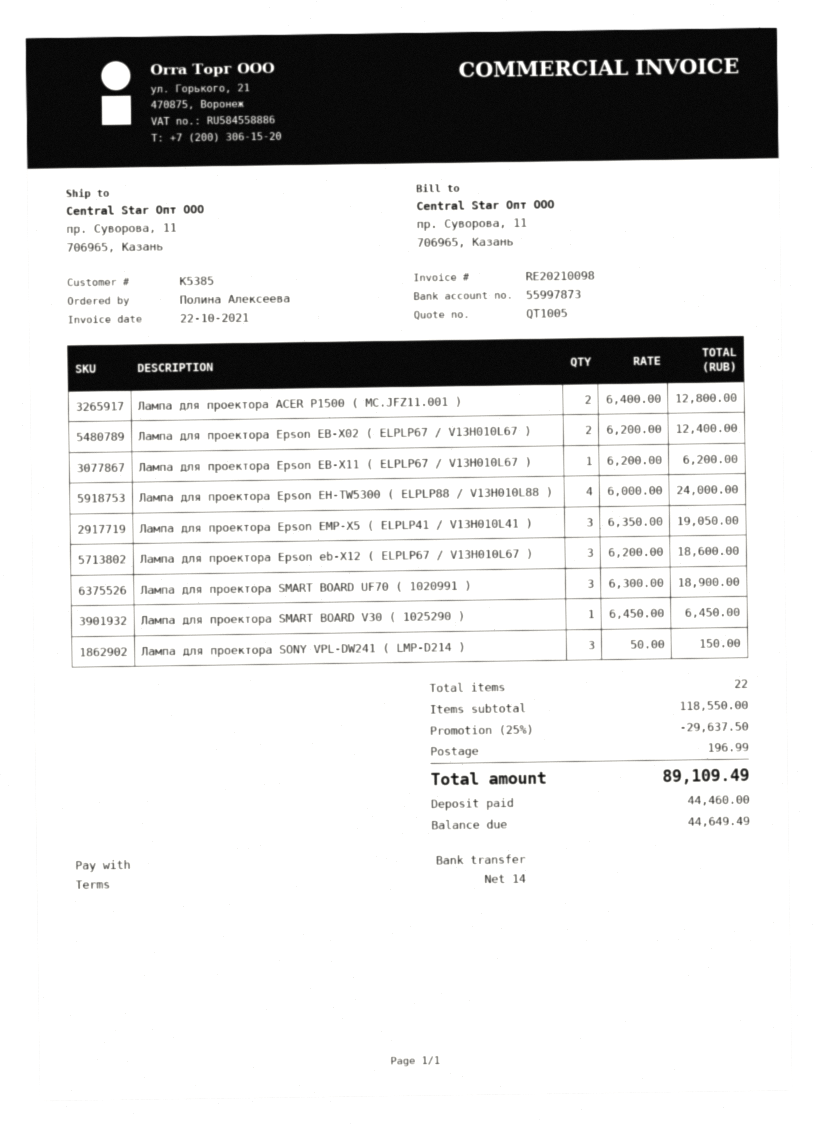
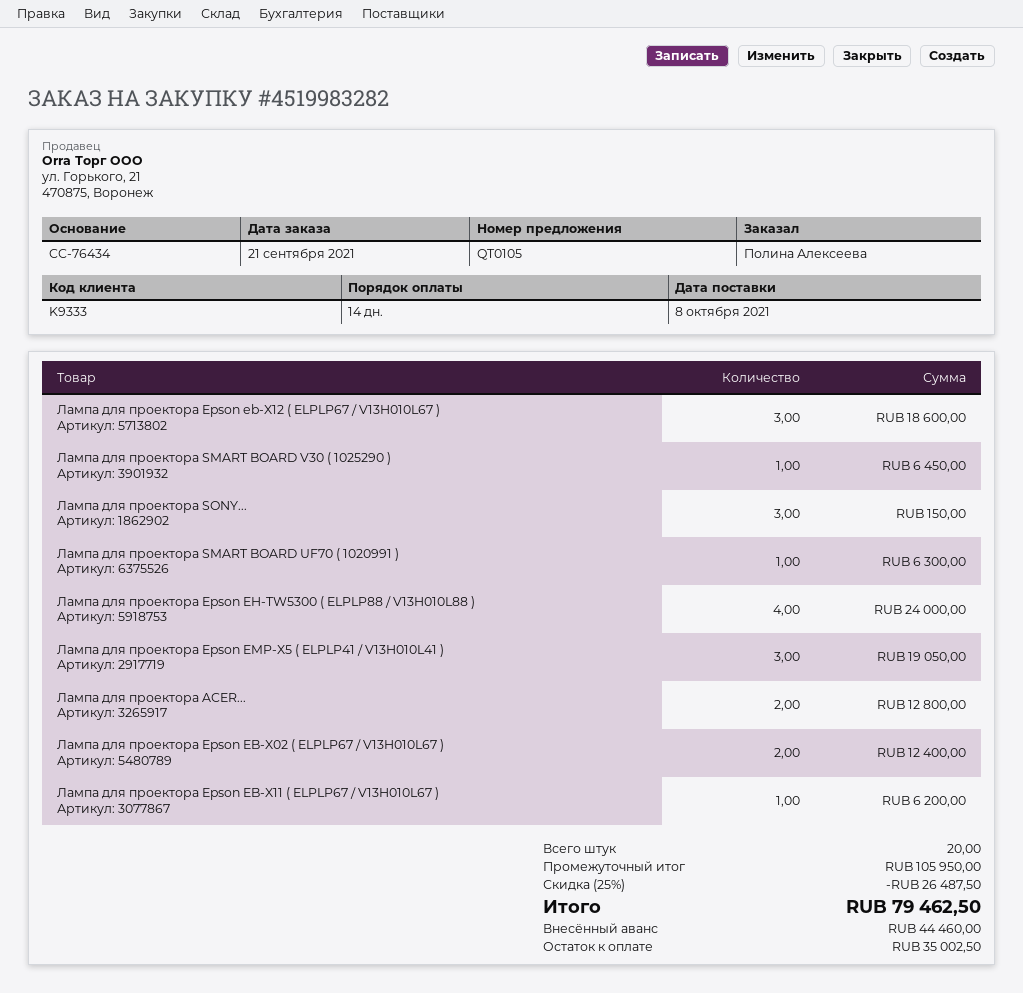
quote number: QT1005 -> QT0105
customer number: K5385 -> K9333
Лампа для проектора SMART BOARD UF70 ( 1020991 ): 3 for 18900.00 -> 1 for 6300.00
total quantity: 22 -> 20
subtotal: 118550.00 -> 105950.00
discount: 25% = 29637.50 -> 25% = 26487.50
shipping: 196.99 -> none
total: 89109.49 -> 79462.50
balance: 44649.49 -> 35002.50

